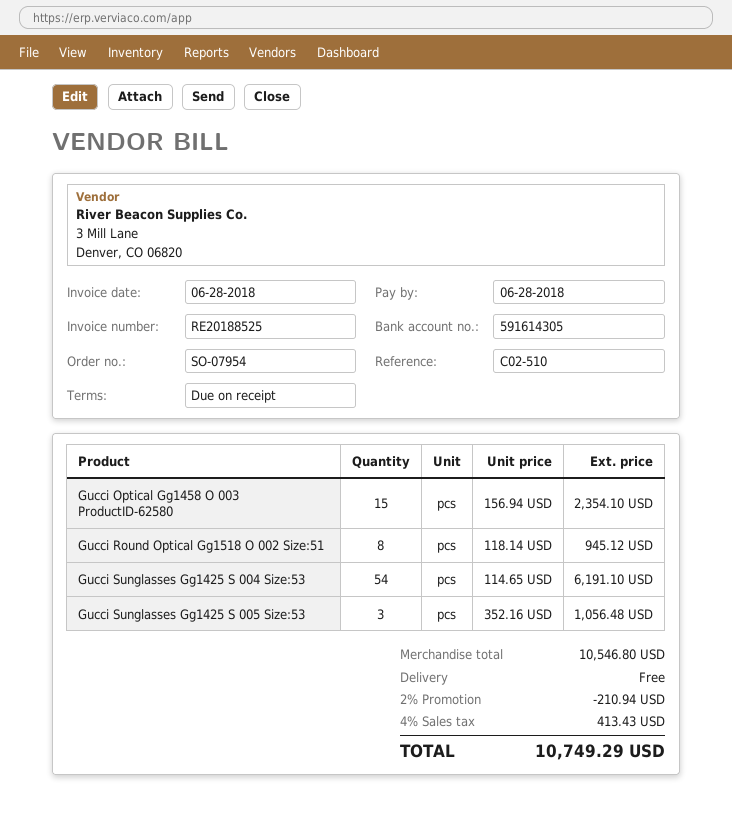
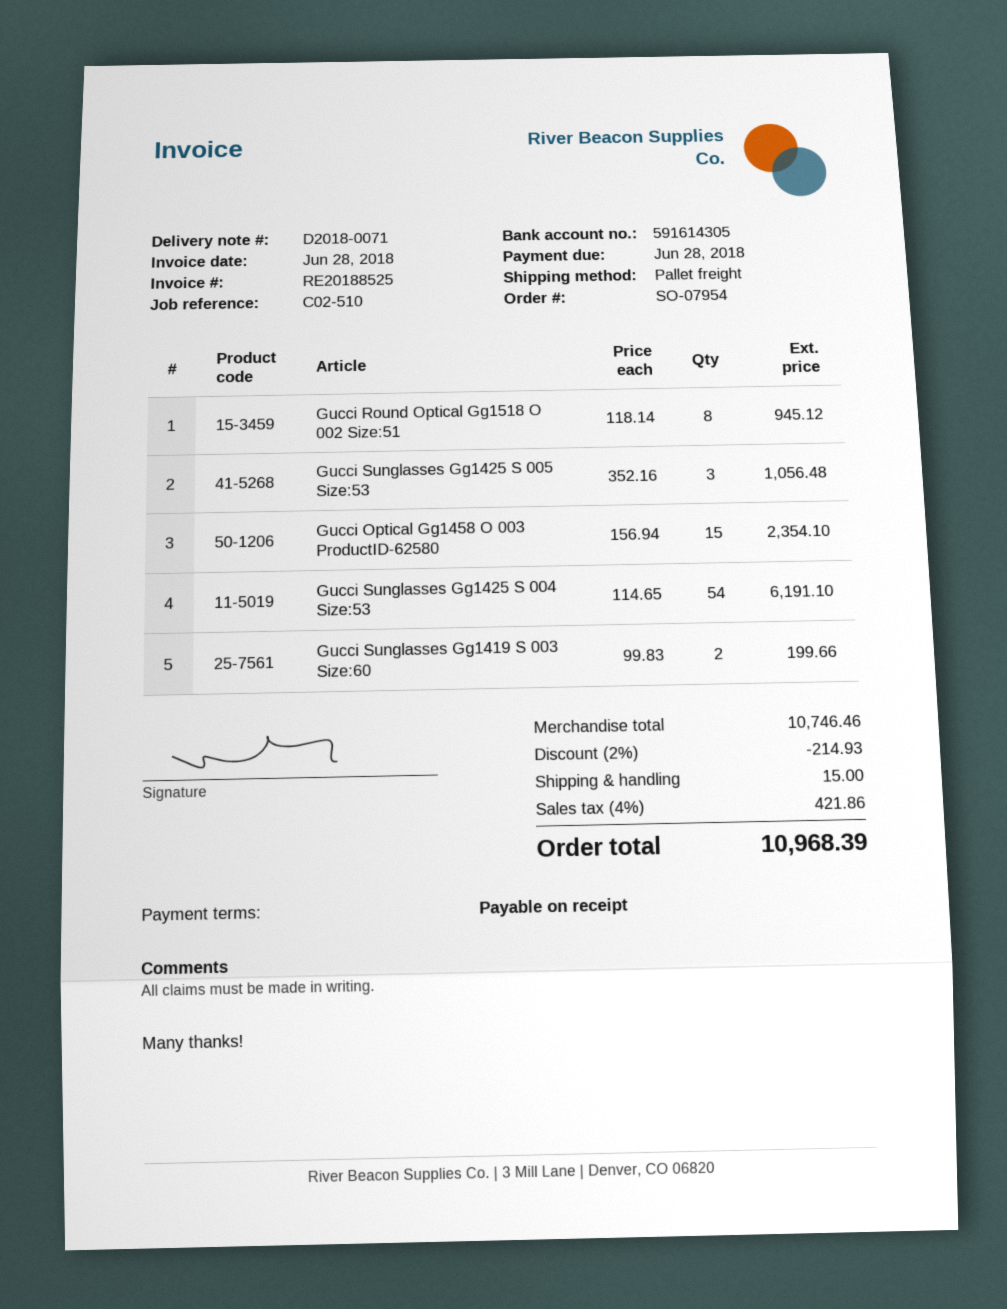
Gucci Sunglasses Gg1419 S 003 Size:60: none -> 2 x 99.83 = 199.66
subtotal: 10546.80 -> 10746.46
discount: 2% = 210.94 -> 2% = 214.93
shipping: 0.00 -> 15.00
tax: 4% = 413.43 -> 4% = 421.86
total: 10749.29 -> 10968.39

